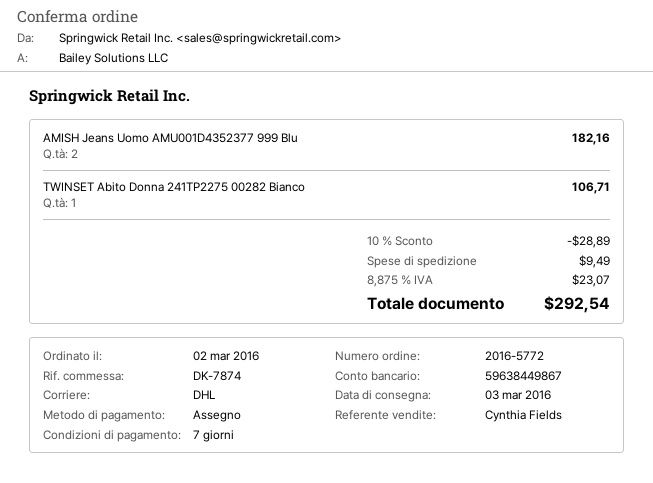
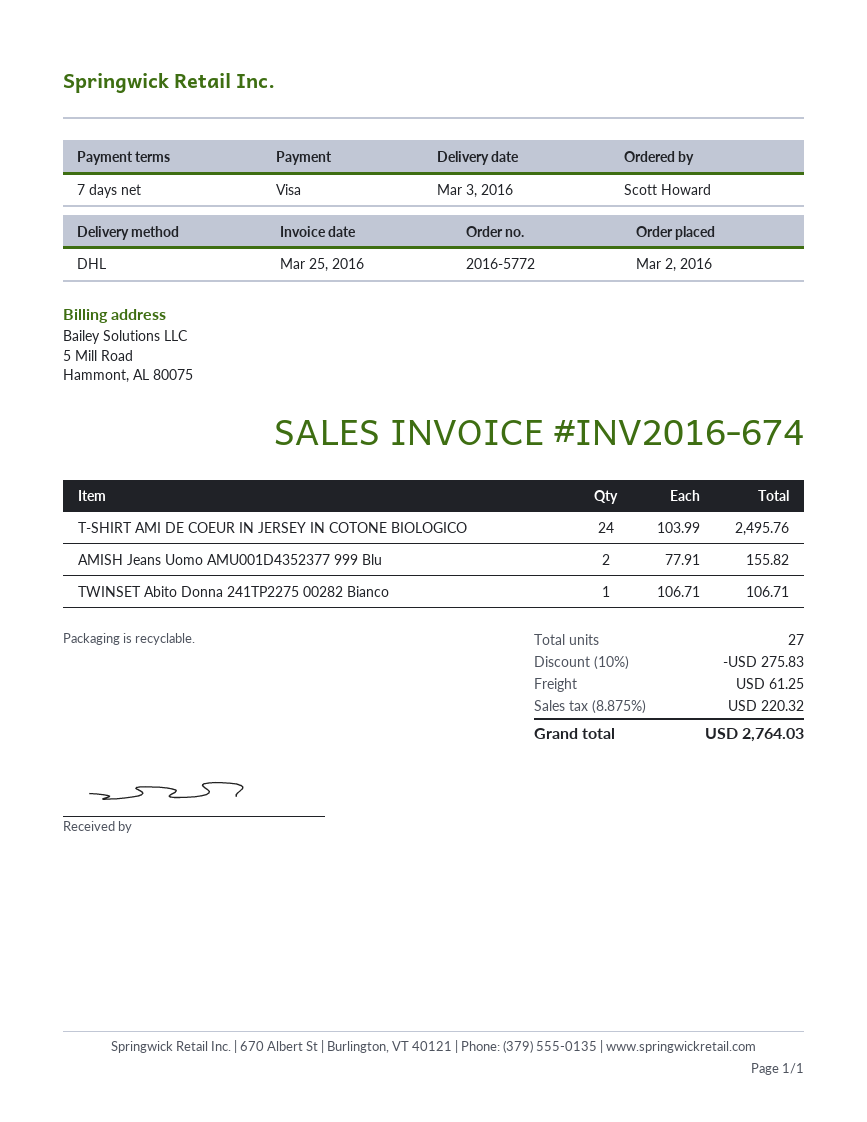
payment method: cheque -> Visa
AMISH Jeans Uomo AMU001D4352377 999 Blu: 2 for 182.16 -> 2 for 155.82
T-SHIRT AMI DE COEUR IN JERSEY IN COTONE BIOLOGICO: none -> 24 for 2495.76
discount: 10% = 28.89 -> 10% = 275.83
shipping: 9.49 -> 61.25
tax: 8.875% = 23.07 -> 8.875% = 220.32
total: 292.54 -> 2764.03

